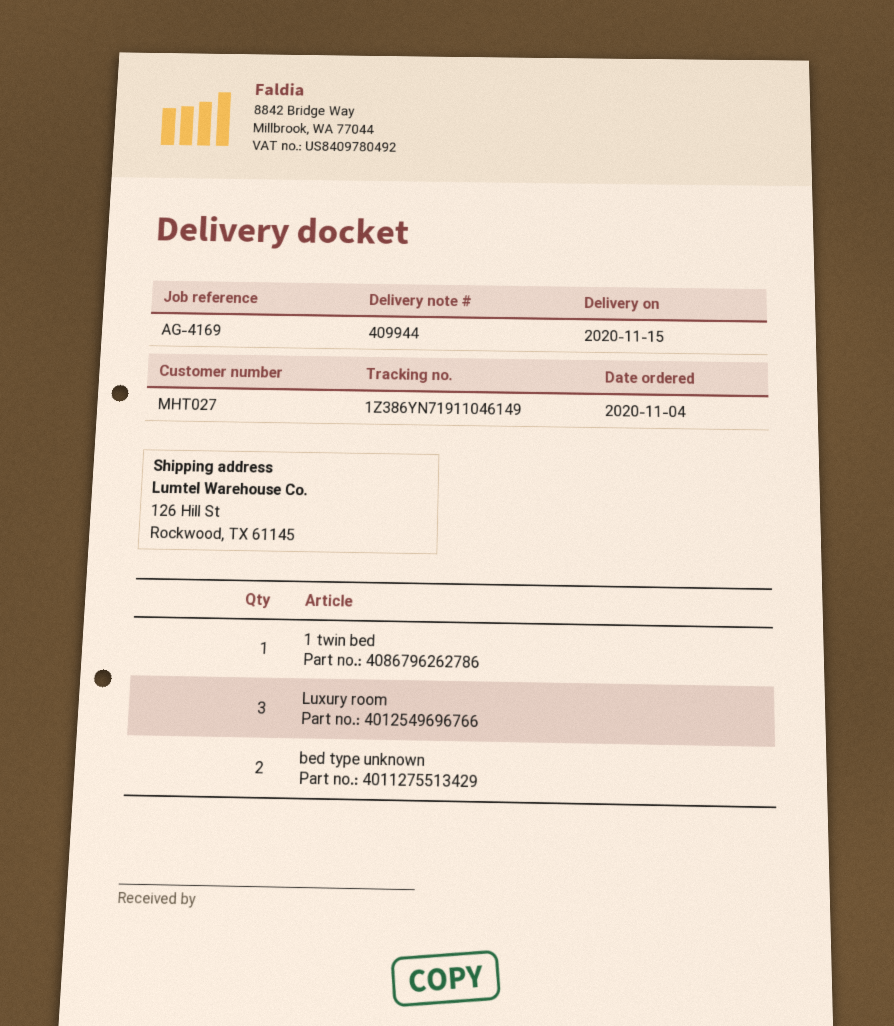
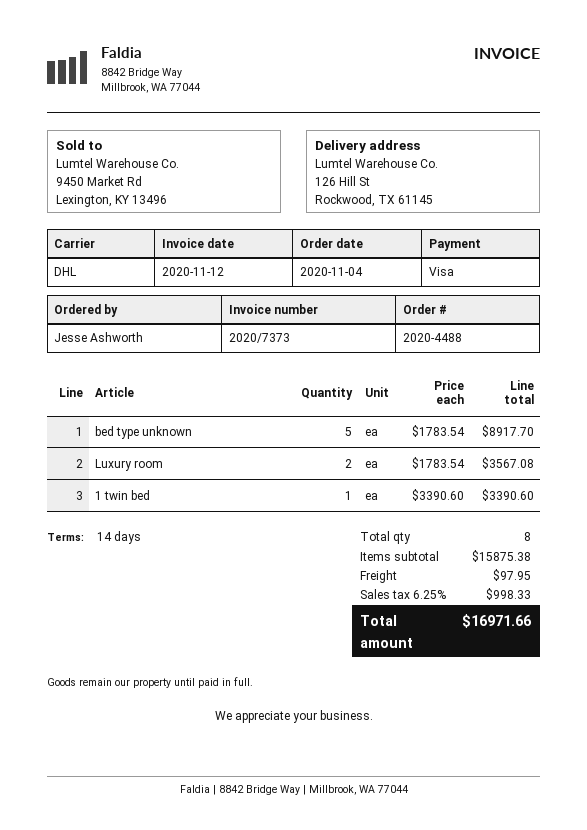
Luxury room: 3 -> 2
bed type unknown: 2 -> 5

